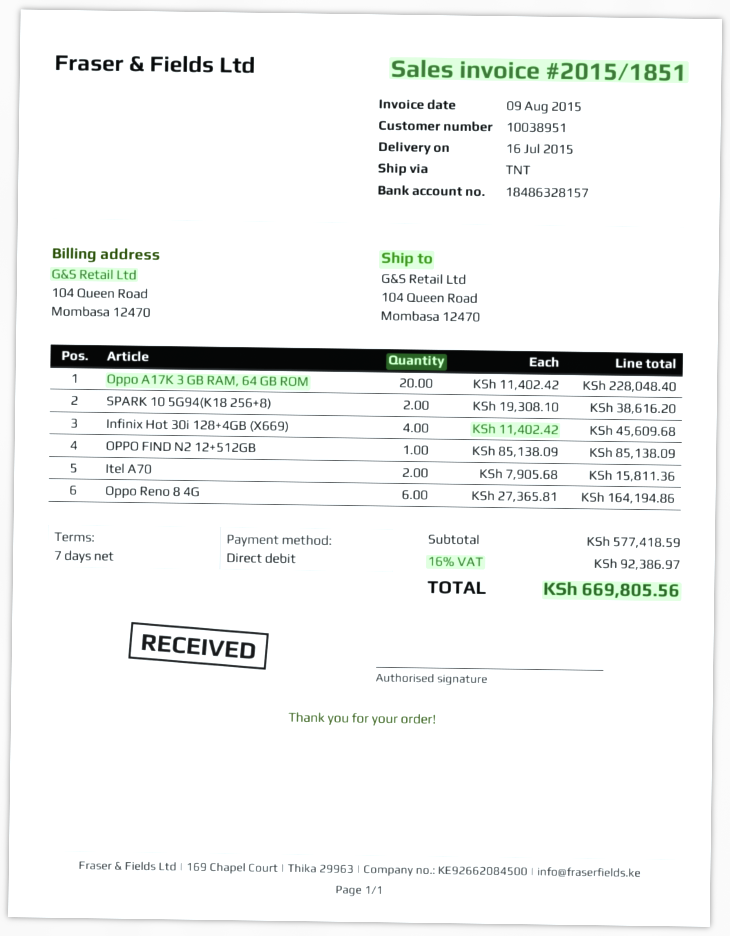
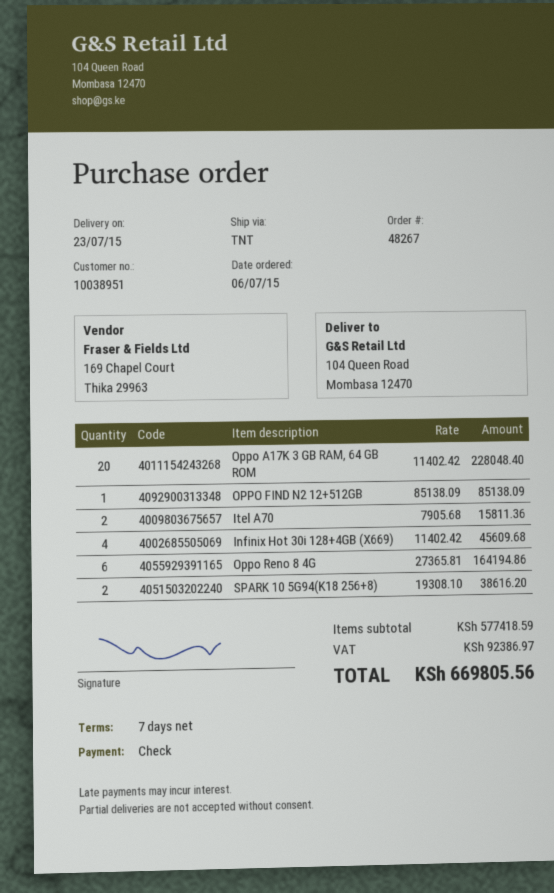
delivery date: 2015-07-16 -> 2015-07-23
payment method: direct debit -> cheque

